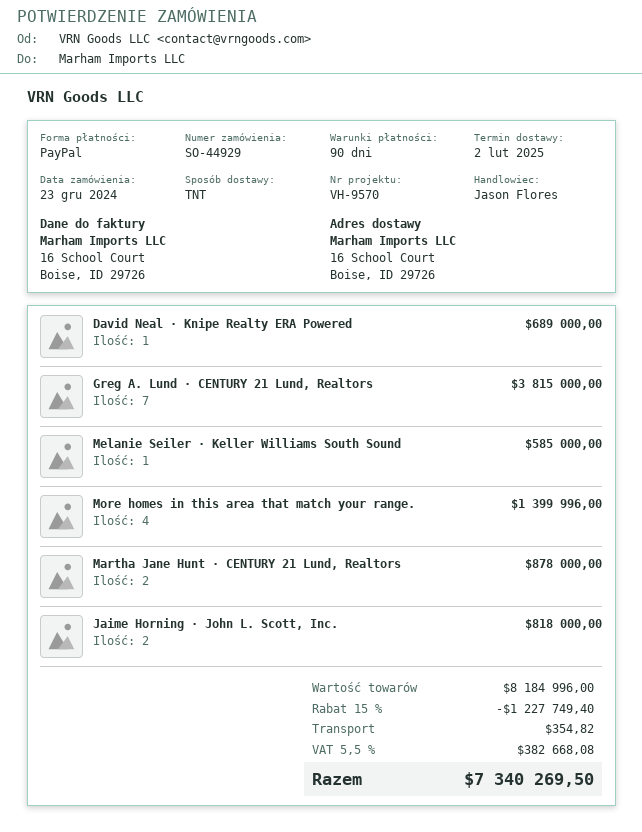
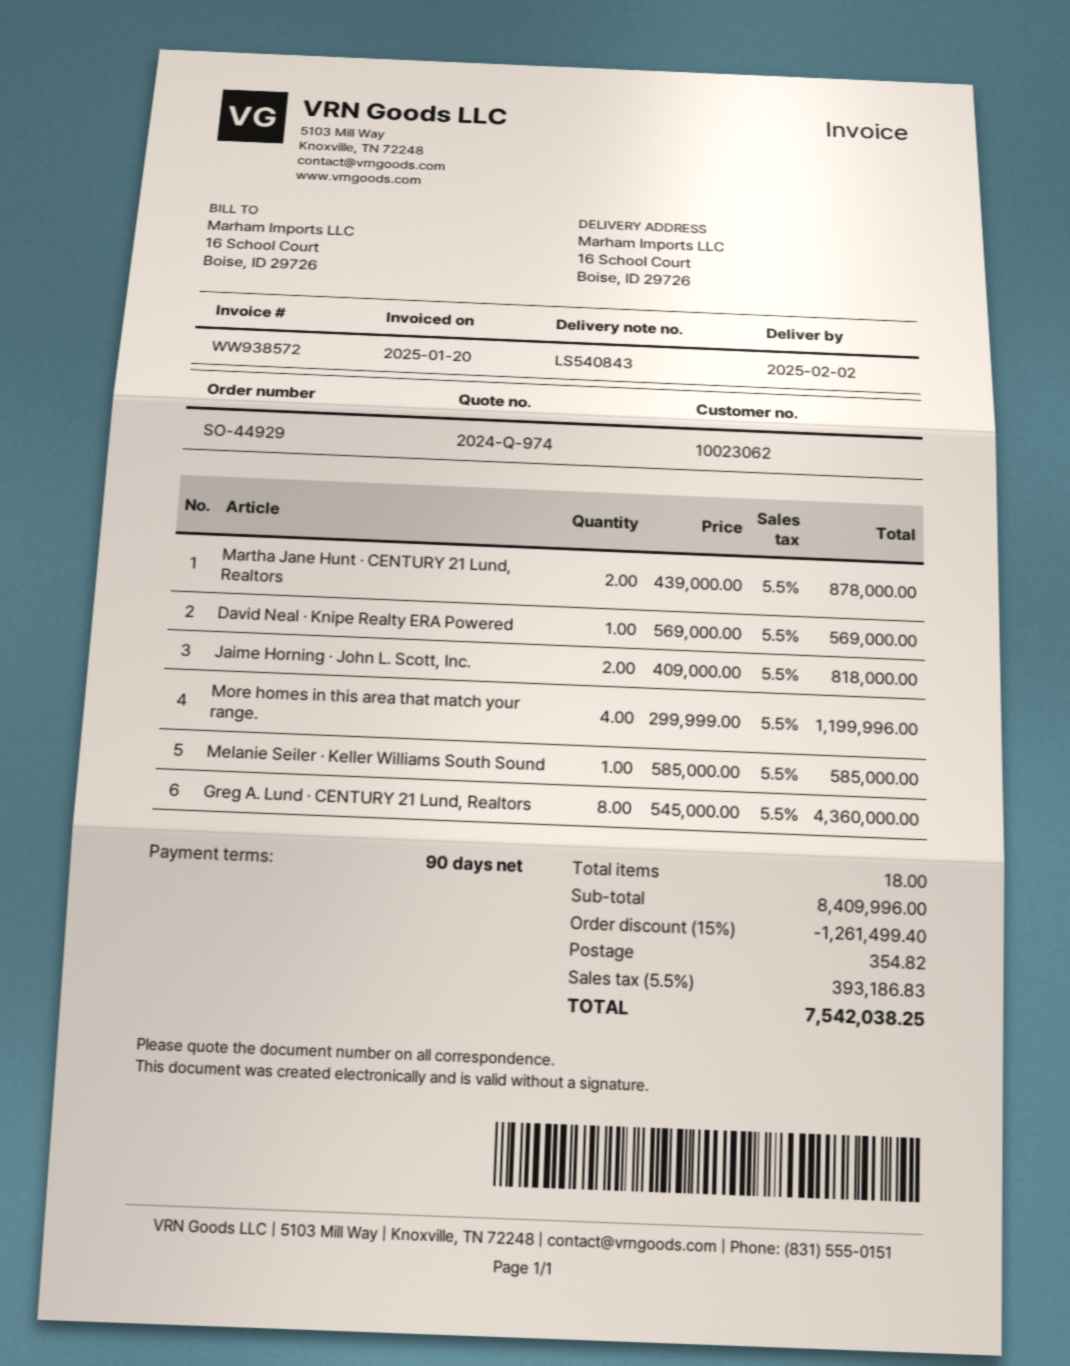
David Neal · Knipe Realty ERA Powered: 1 for 689000.00 -> 1 for 569000.00
Greg A. Lund · CENTURY 21 Lund, Realtors: 7 for 3815000.00 -> 8 for 4360000.00
More homes in this area that match your range.: 4 for 1399996.00 -> 4 for 1199996.00
subtotal: 8184996.00 -> 8409996.00
discount: 15% = 1227749.40 -> 15% = 1261499.40
tax: 5.5% = 382668.08 -> 5.5% = 393186.83
total: 7340269.50 -> 7542038.25

